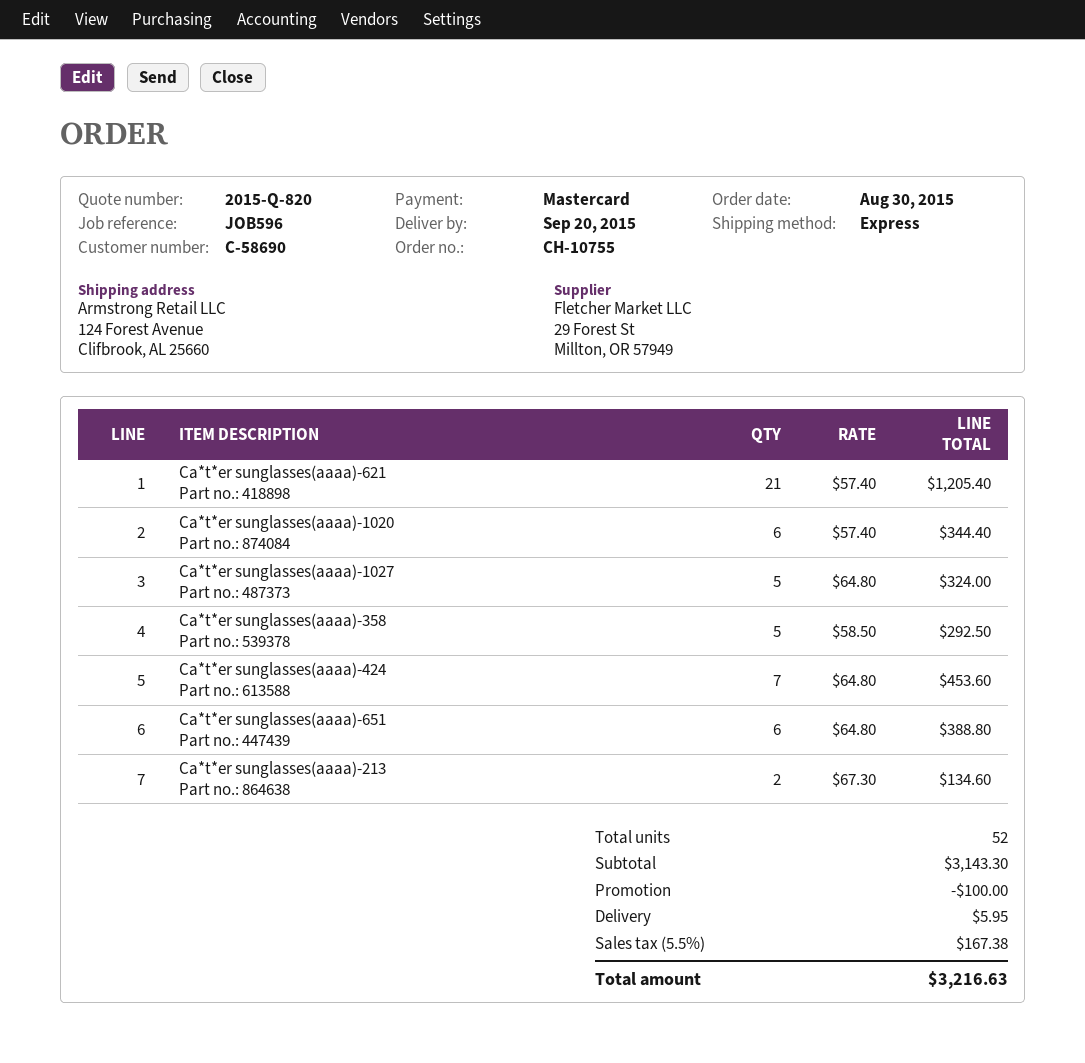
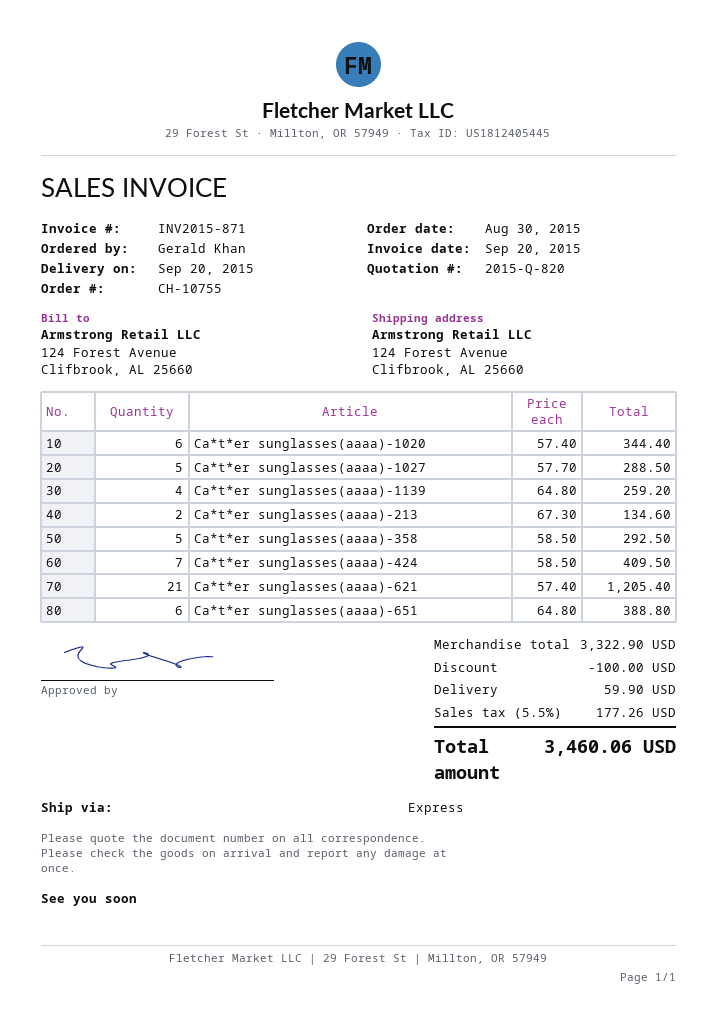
Ca*t*er sunglasses(aaaa)-1027: 5 x 64.80 = 324.00 -> 5 x 57.70 = 288.50
Ca*t*er sunglasses(aaaa)-424: 7 x 64.80 = 453.60 -> 7 x 58.50 = 409.50
Ca*t*er sunglasses(aaaa)-1139: none -> 4 x 64.80 = 259.20
subtotal: 3143.30 -> 3322.90
shipping: 5.95 -> 59.90
tax: 5.5% = 167.38 -> 5.5% = 177.26
total: 3216.63 -> 3460.06

